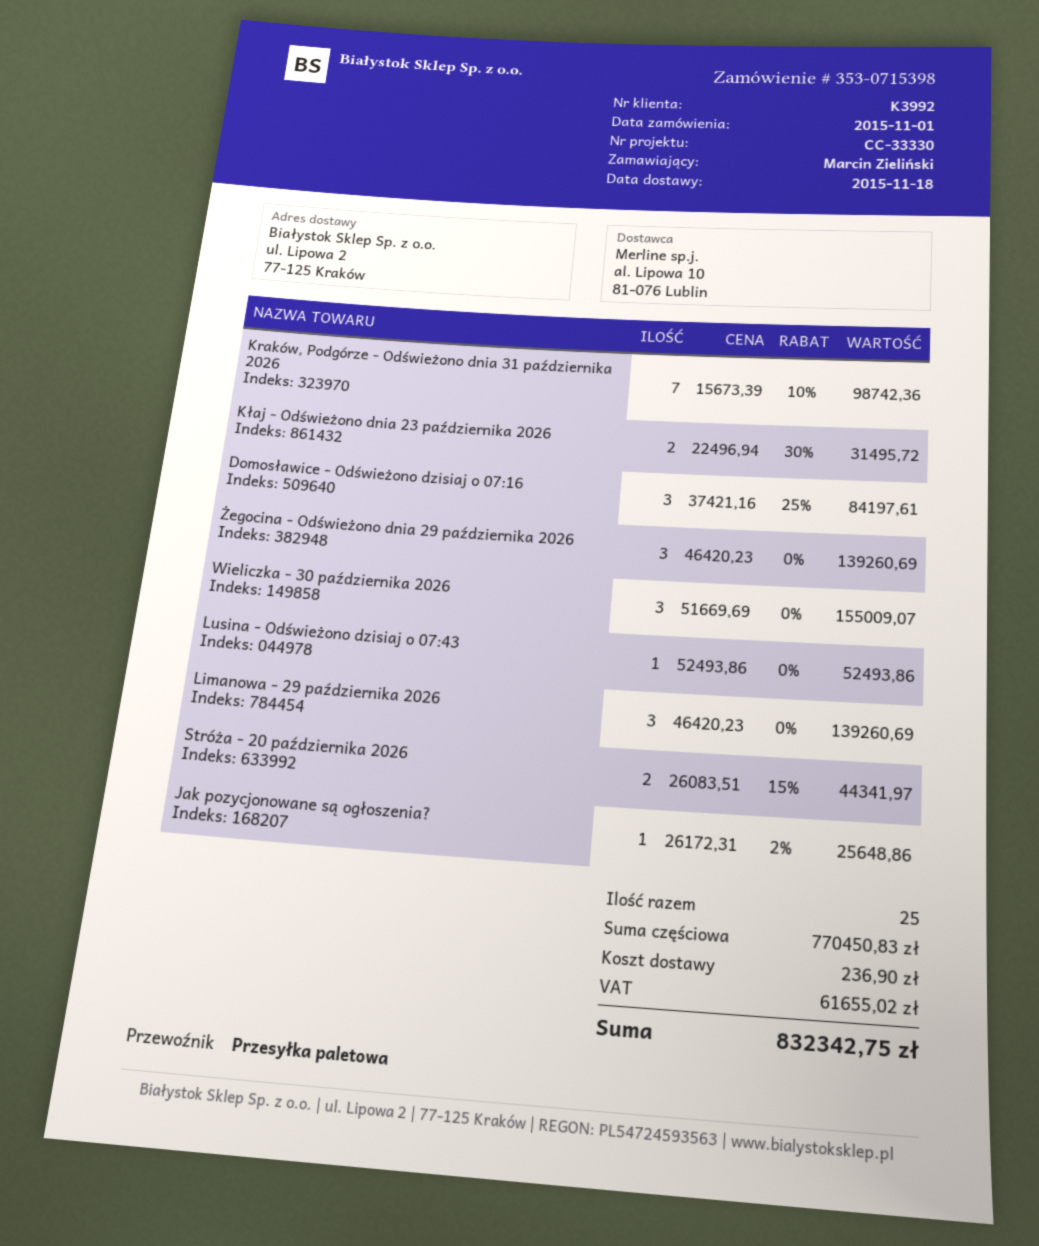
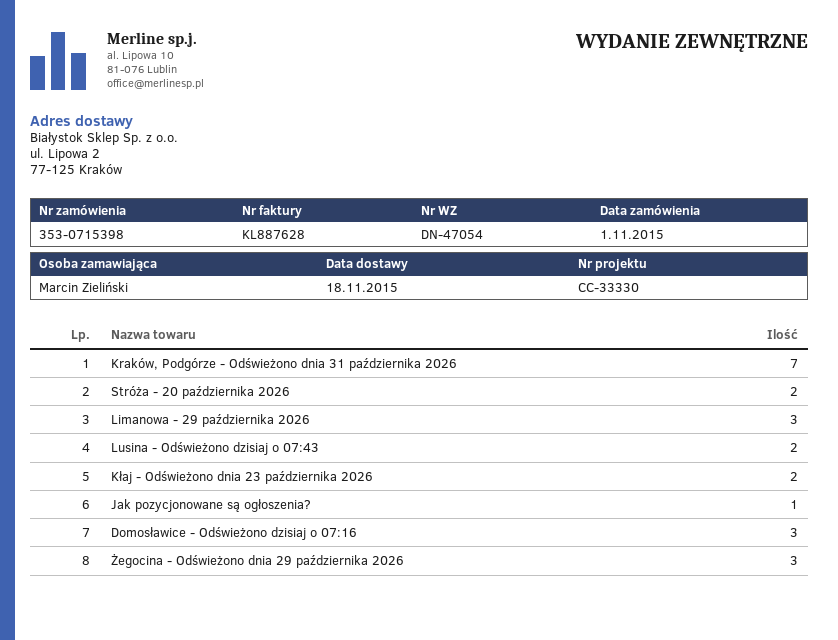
Wieliczka - 30 października 2026: 3 -> none
Lusina - Odświeżono dzisiaj o 07:43: 1 -> 2

